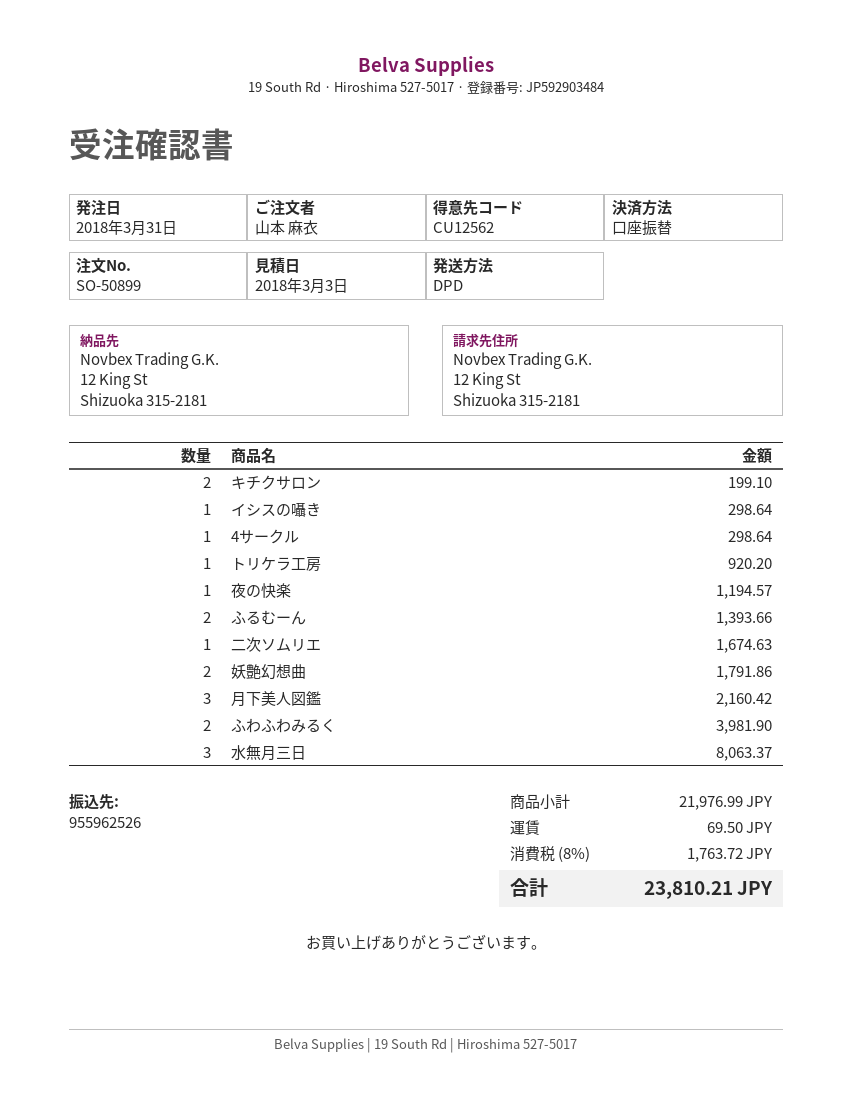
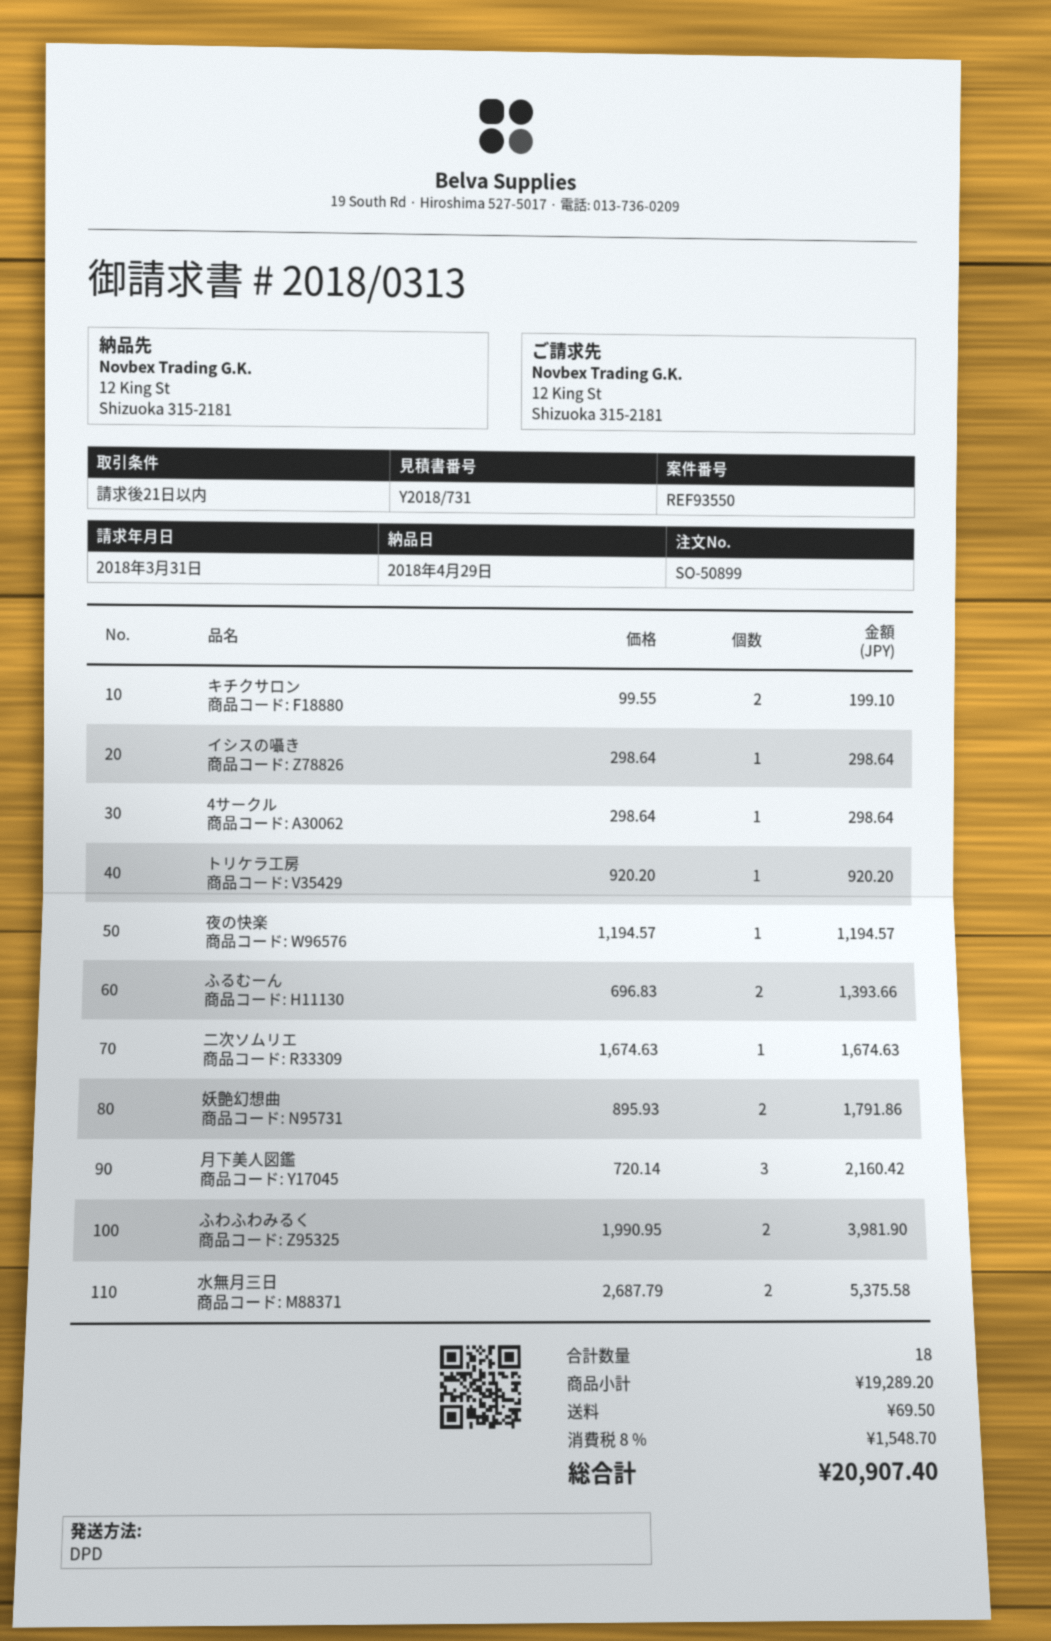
水無月三日: 3 for 8063.37 -> 2 for 5375.58
subtotal: 21976.99 -> 19289.20
tax: 8% = 1763.72 -> 8% = 1548.70
total: 23810.21 -> 20907.40

